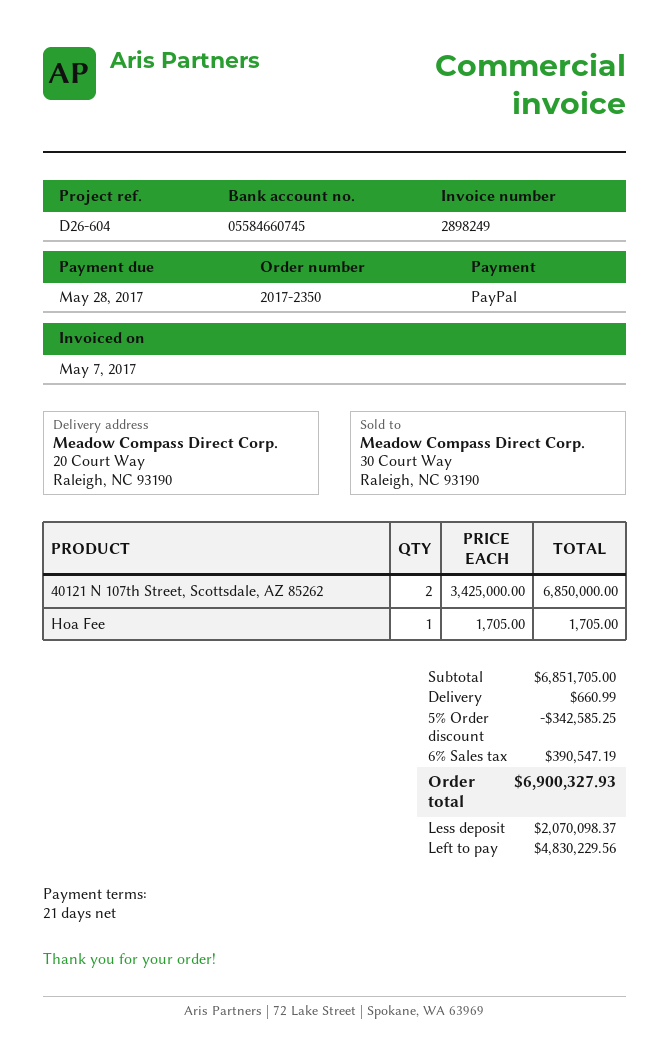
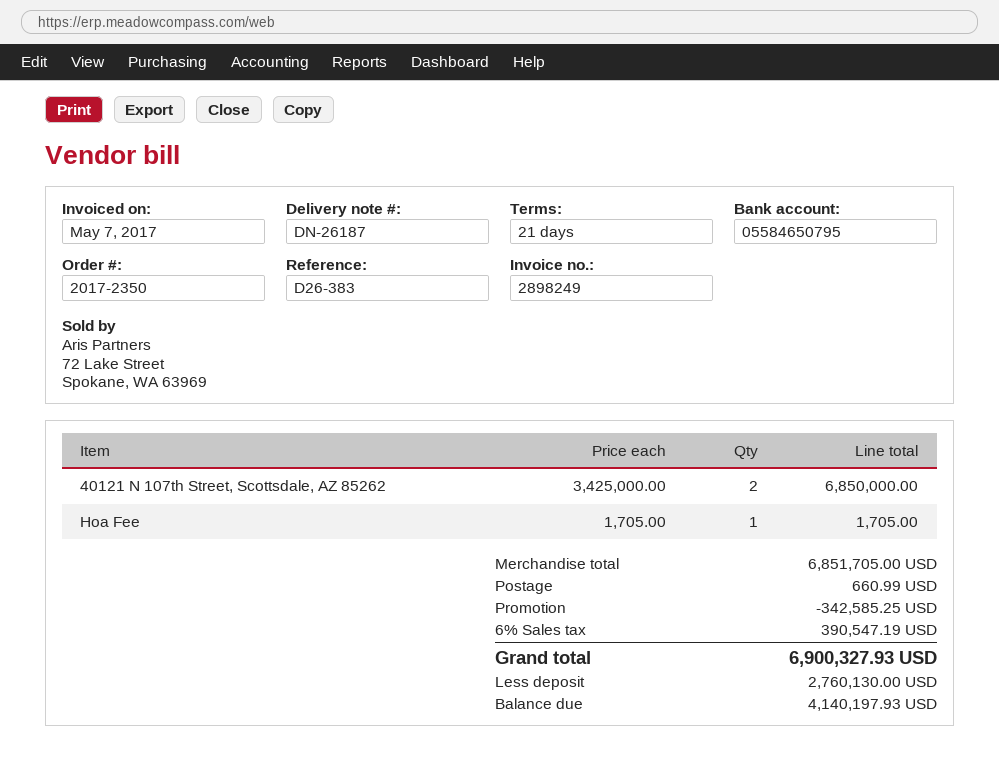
reference: D26-604 -> D26-383
bank account: 05584660745 -> 05584650795
deposit: 2070098.37 -> 2760130.00
balance: 4830229.56 -> 4140197.93

